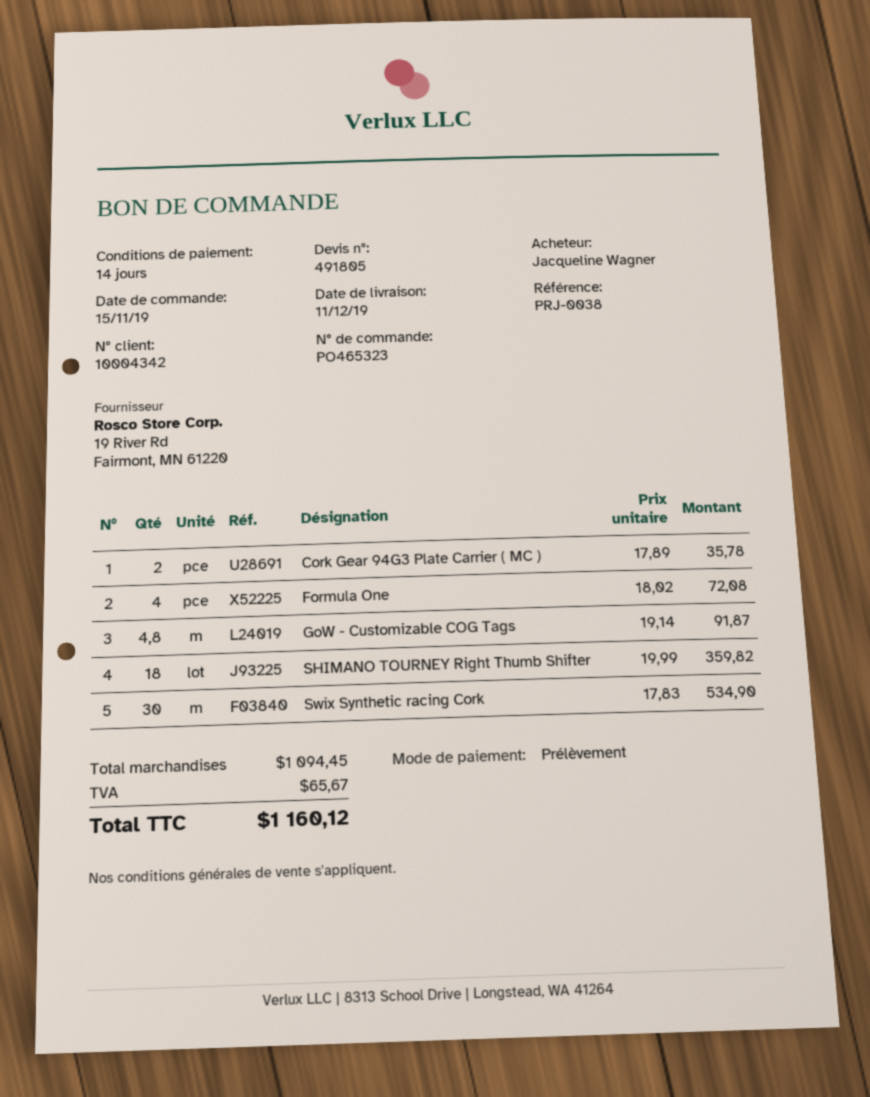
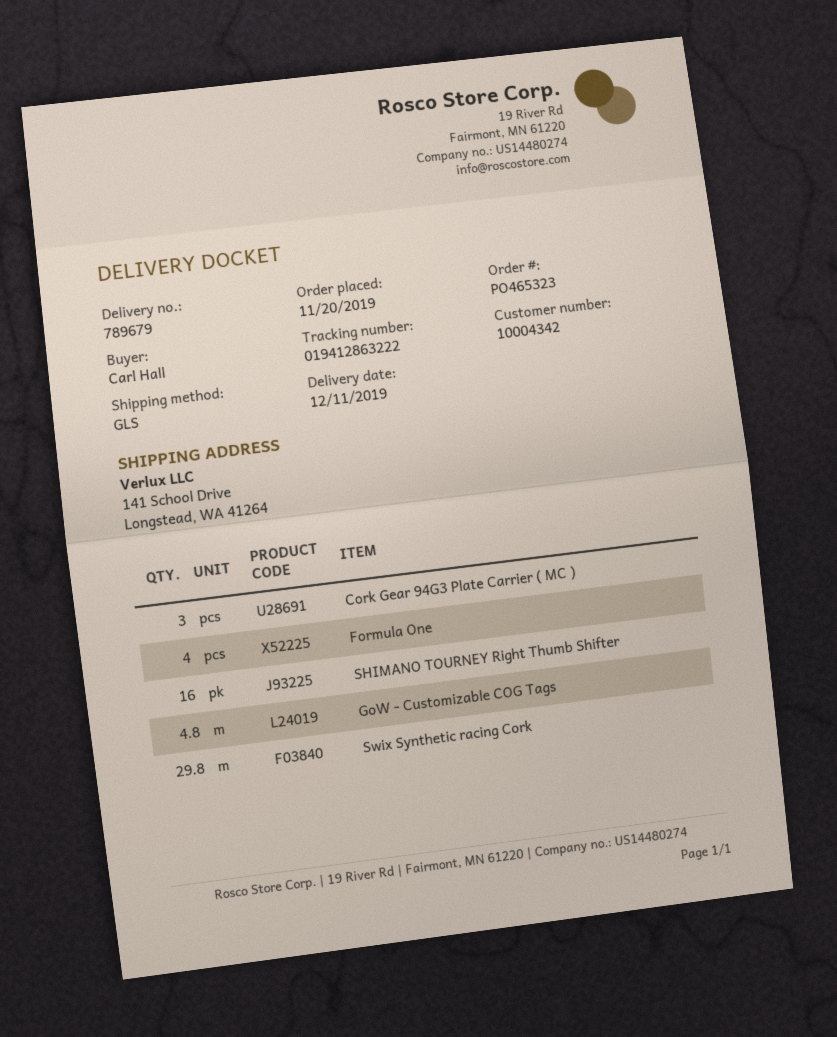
order date: 2019-11-15 -> 2019-11-20
ordered by: Jacqueline Wagner -> Carl Hall
Cork Gear 94G3 Plate Carrier ( MC ): 2 -> 3
SHIMANO TOURNEY Right Thumb Shifter: 18 -> 16
Swix Synthetic racing Cork: 30 -> 29.8

